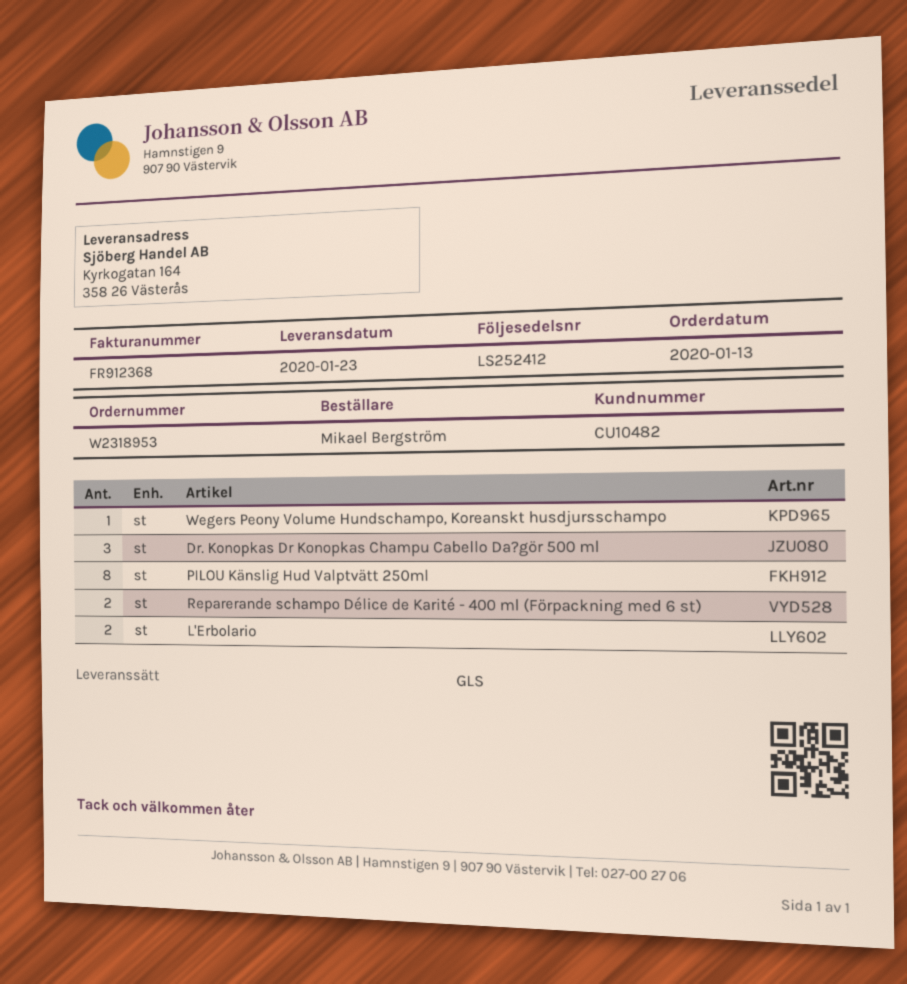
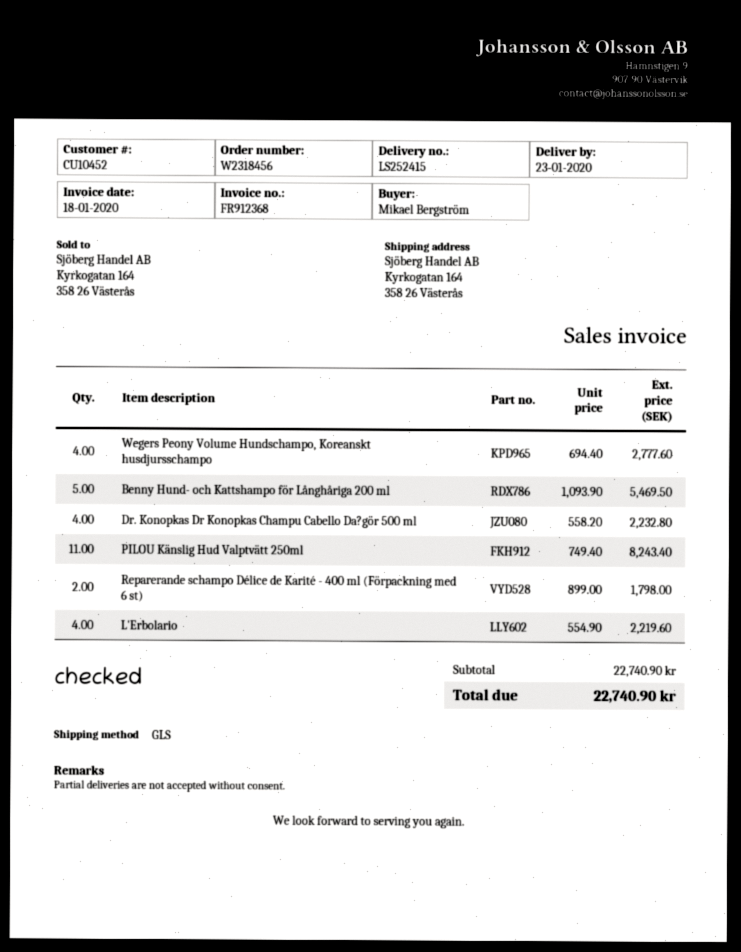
order number: W2318953 -> W2318456
delivery note number: LS252412 -> LS252415
customer number: CU10482 -> CU10452
Wegers Peony Volume Hundschampo, Koreanskt husdjursschampo: 1 -> 4
Dr. Konopkas Dr Konopkas Champu Cabello Da?gör 500 ml: 3 -> 4
PILOU Känslig Hud Valptvätt 250ml: 8 -> 11
L'Erbolario: 2 -> 4
Benny Hund- och Kattshampo för Långhåriga 200 ml: none -> 5

